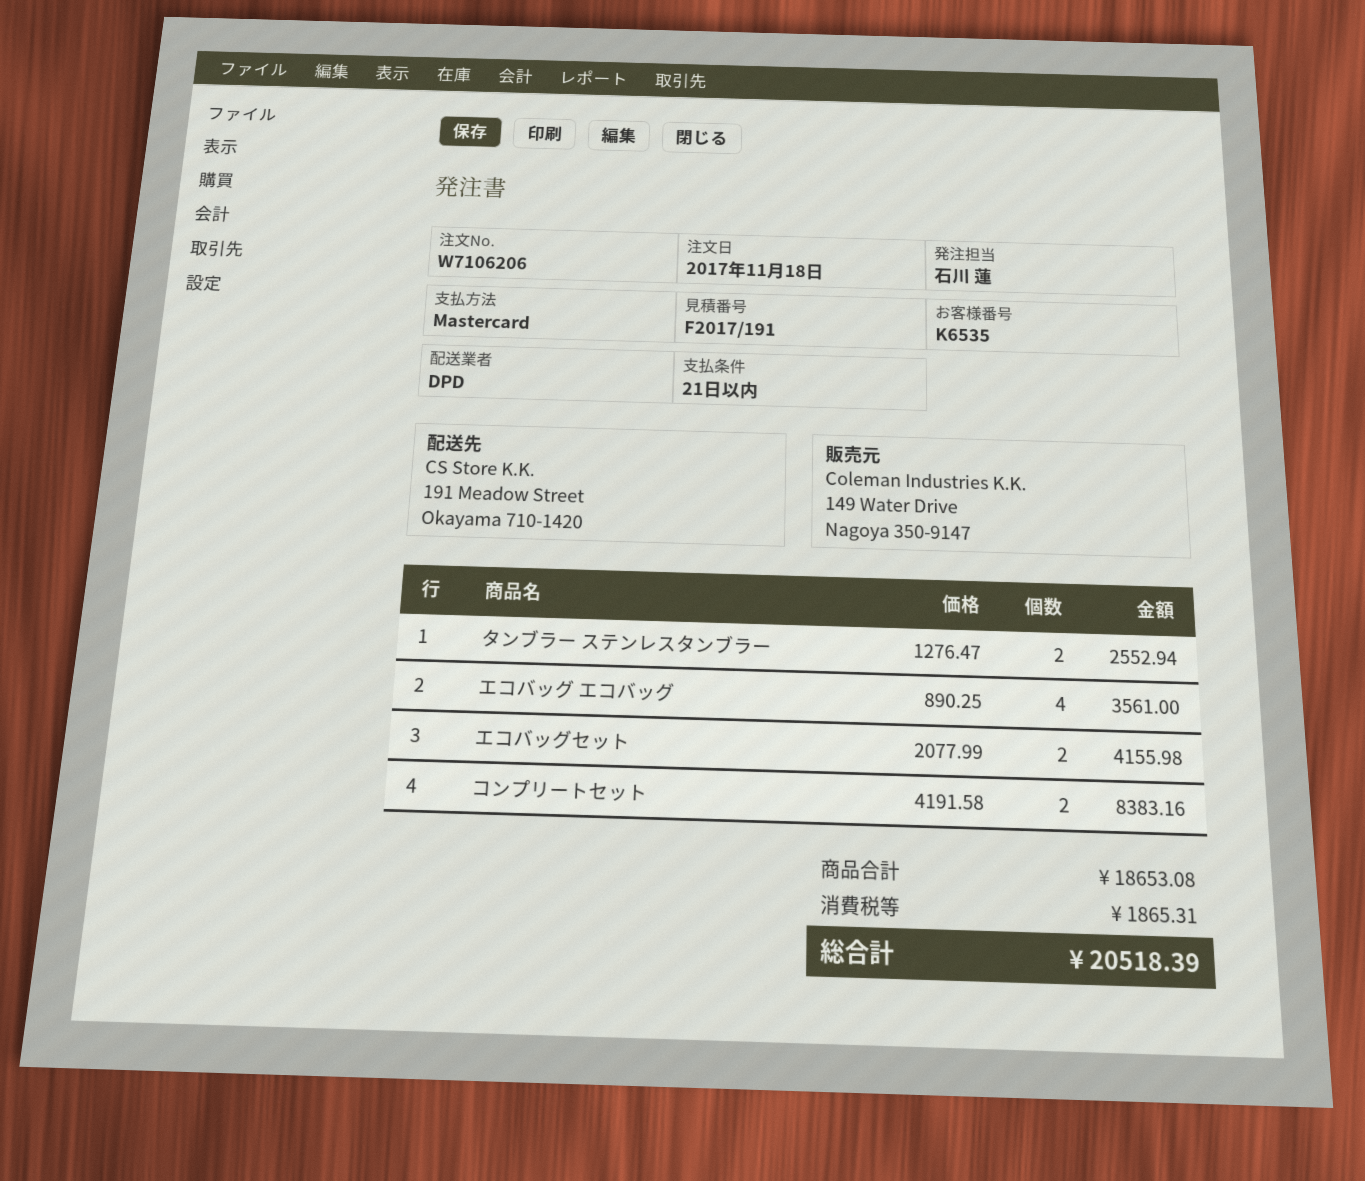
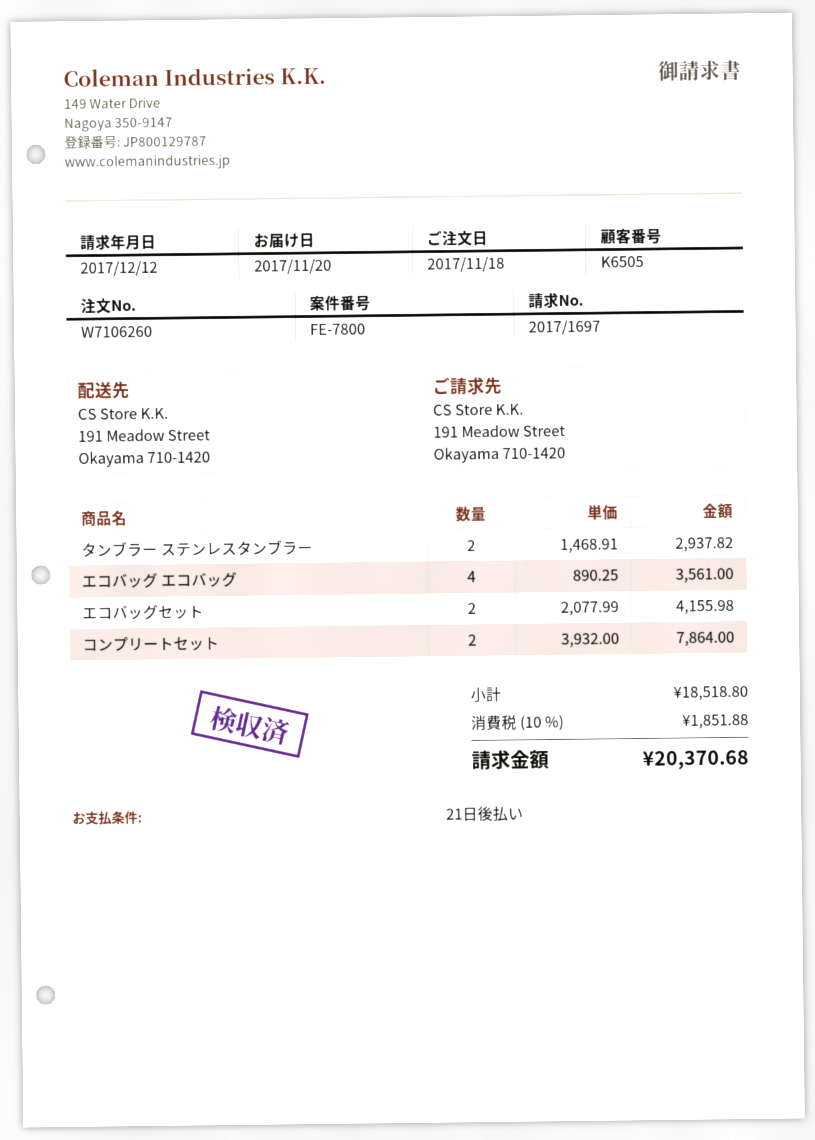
order number: W7106206 -> W7106260
customer number: K6535 -> K6505
タンブラー ステンレスタンブラー: 2 x 1276.47 = 2552.94 -> 2 x 1468.91 = 2937.82
コンプリートセット: 2 x 4191.58 = 8383.16 -> 2 x 3932.00 = 7864.00
subtotal: 18653.08 -> 18518.80
tax: 1865.31 -> 1851.88
total: 20518.39 -> 20370.68

